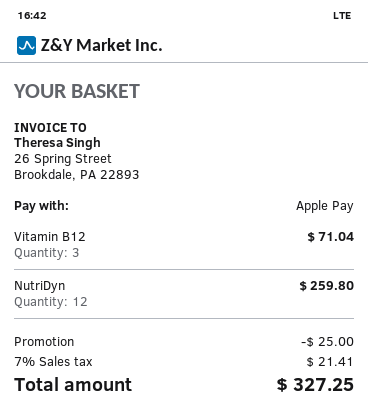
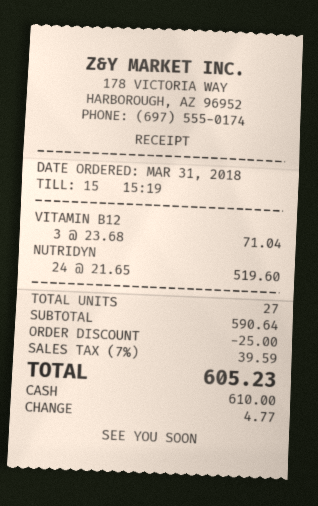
payment method: Apple Pay -> cash
NutriDyn: 12 for 259.80 -> 24 for 519.60
tax: 7% = 21.41 -> 7% = 39.59
total: 327.25 -> 605.23

